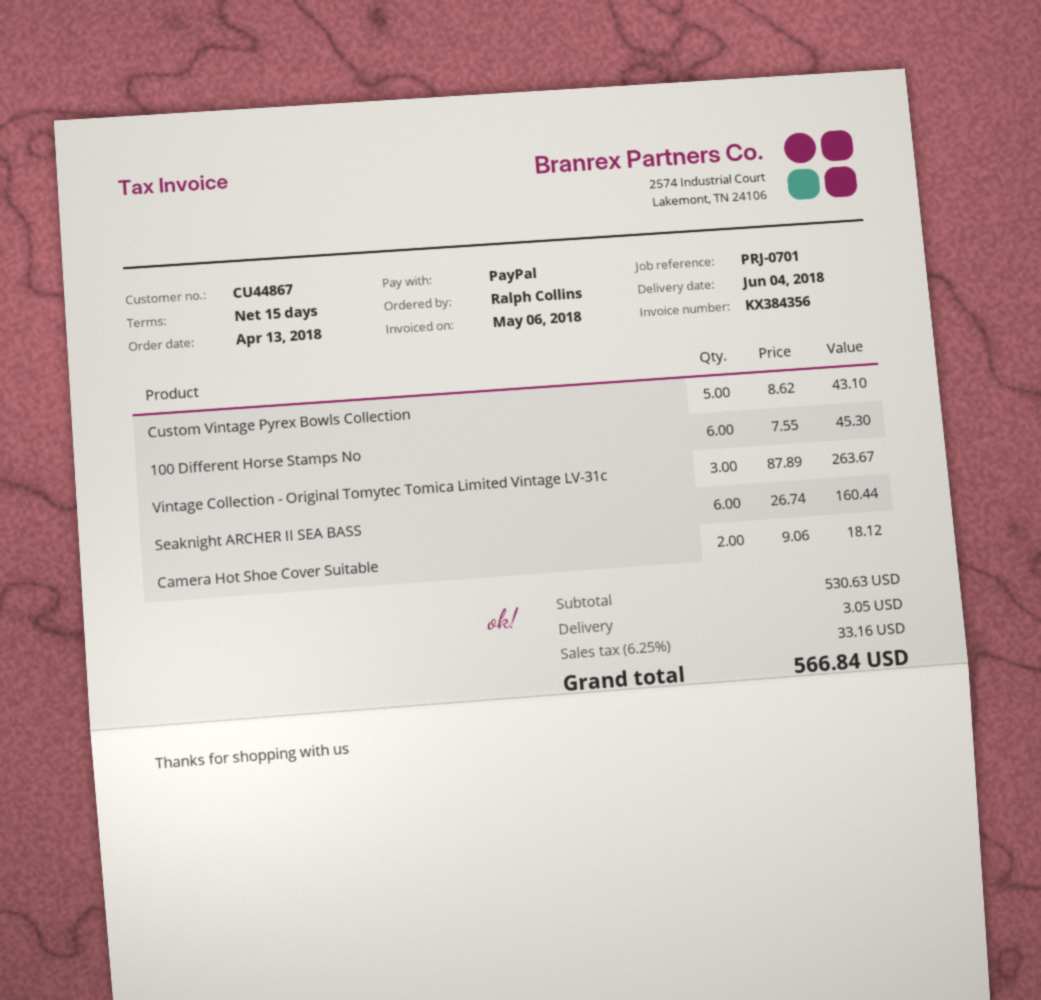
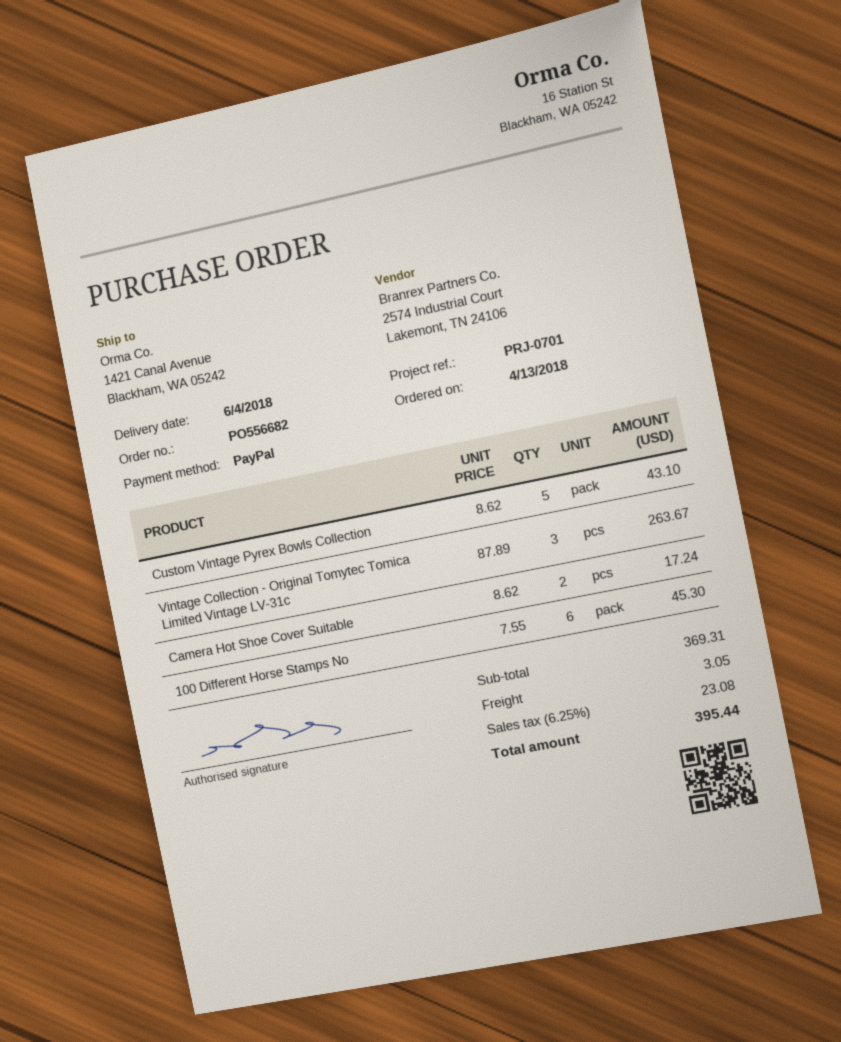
Seaknight ARCHER II SEA BASS: 6 x 26.74 = 160.44 -> none
Camera Hot Shoe Cover Suitable: 2 x 9.06 = 18.12 -> 2 x 8.62 = 17.24
subtotal: 530.63 -> 369.31
tax: 6.25% = 33.16 -> 6.25% = 23.08
total: 566.84 -> 395.44

